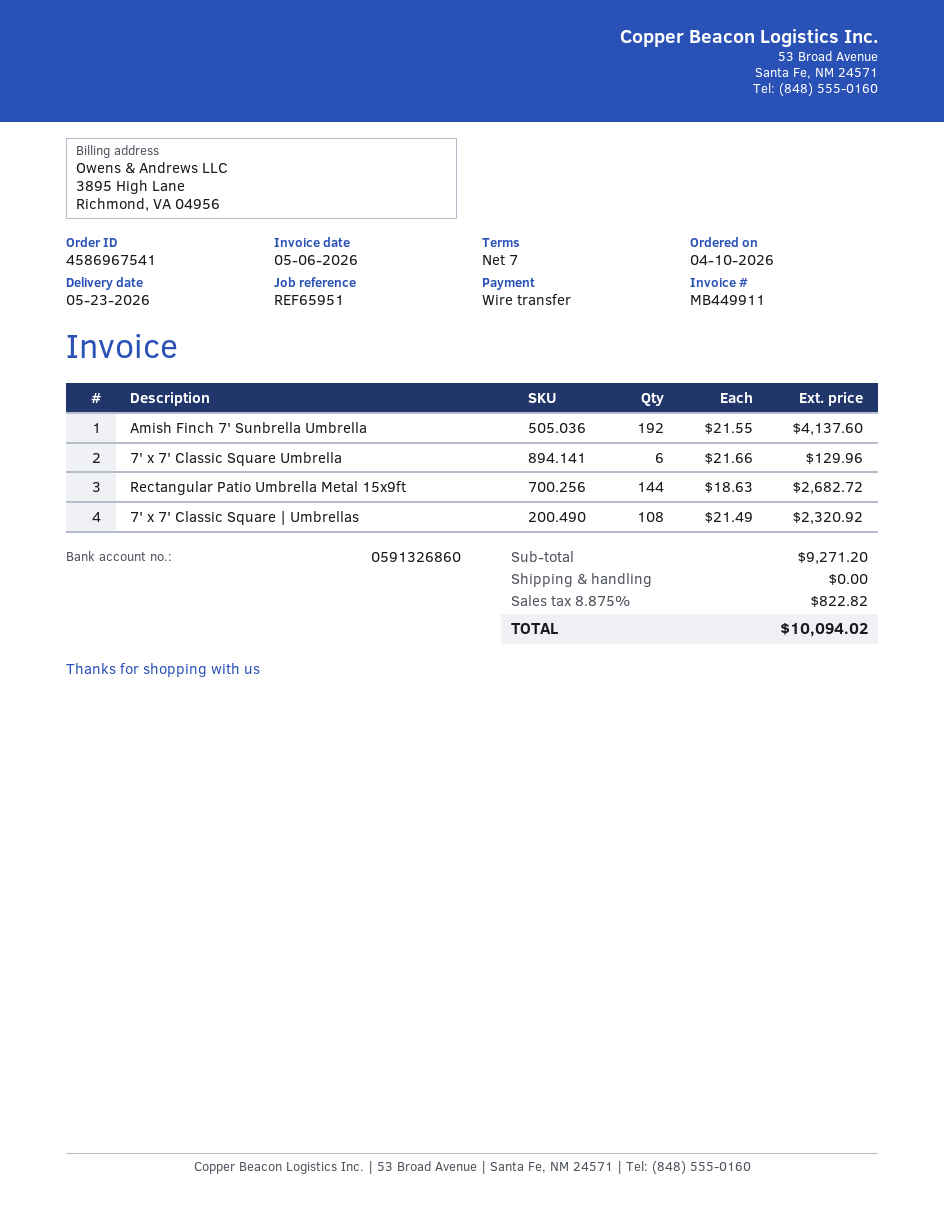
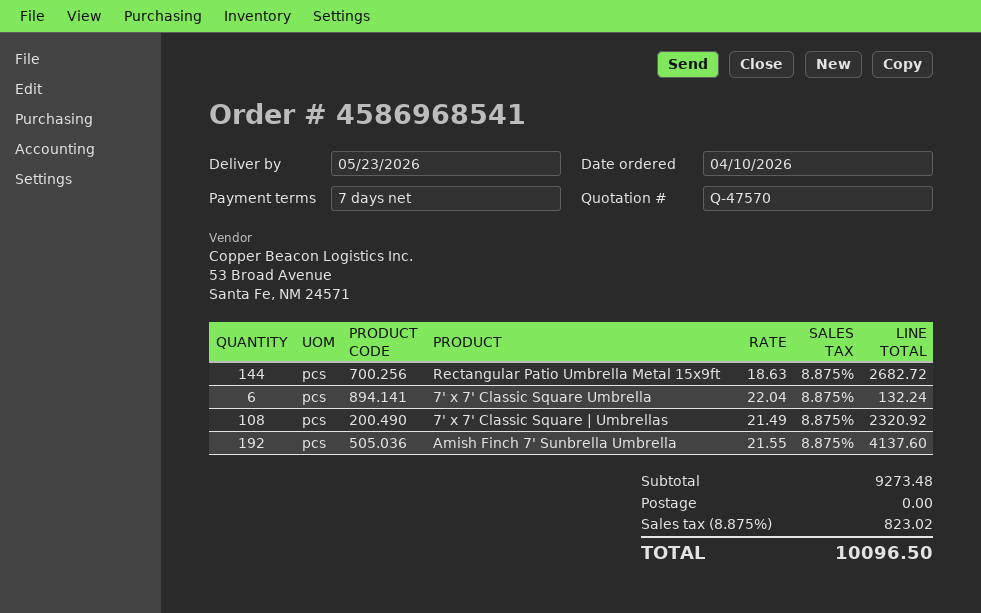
order number: 4586967541 -> 4586968541
7' x 7' Classic Square Umbrella: 6 x 21.66 = 129.96 -> 6 x 22.04 = 132.24
subtotal: 9271.20 -> 9273.48
tax: 8.875% = 822.82 -> 8.875% = 823.02
total: 10094.02 -> 10096.50

